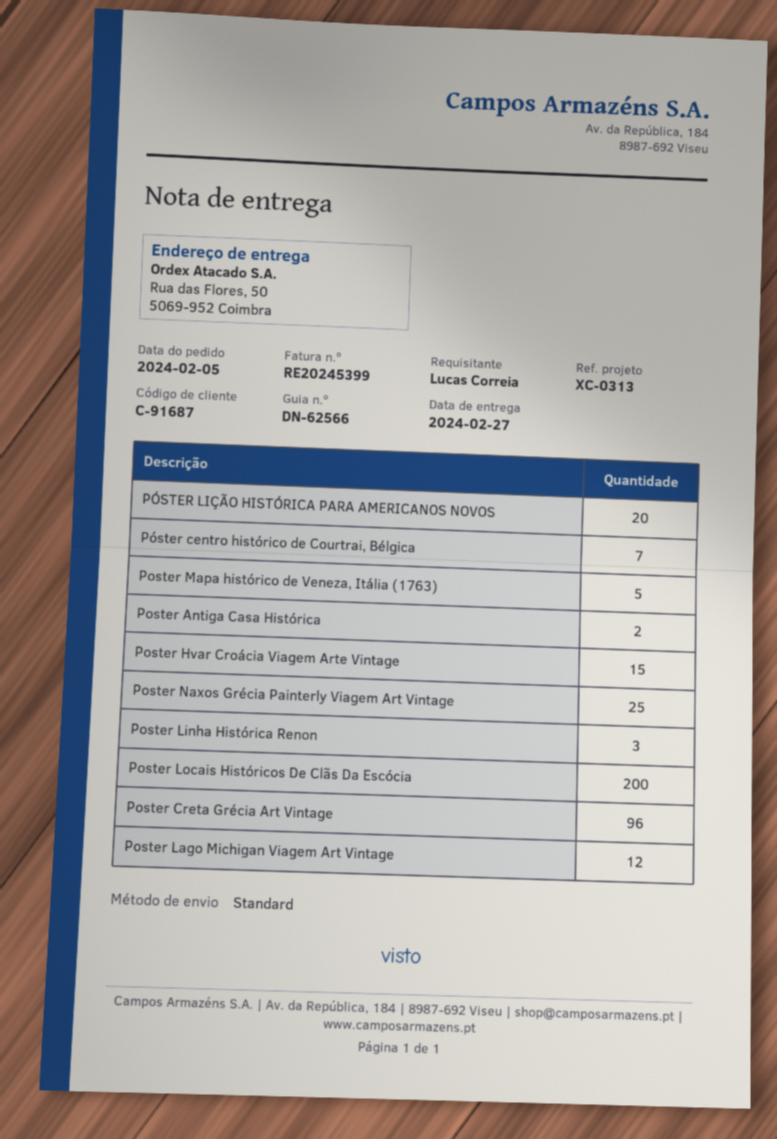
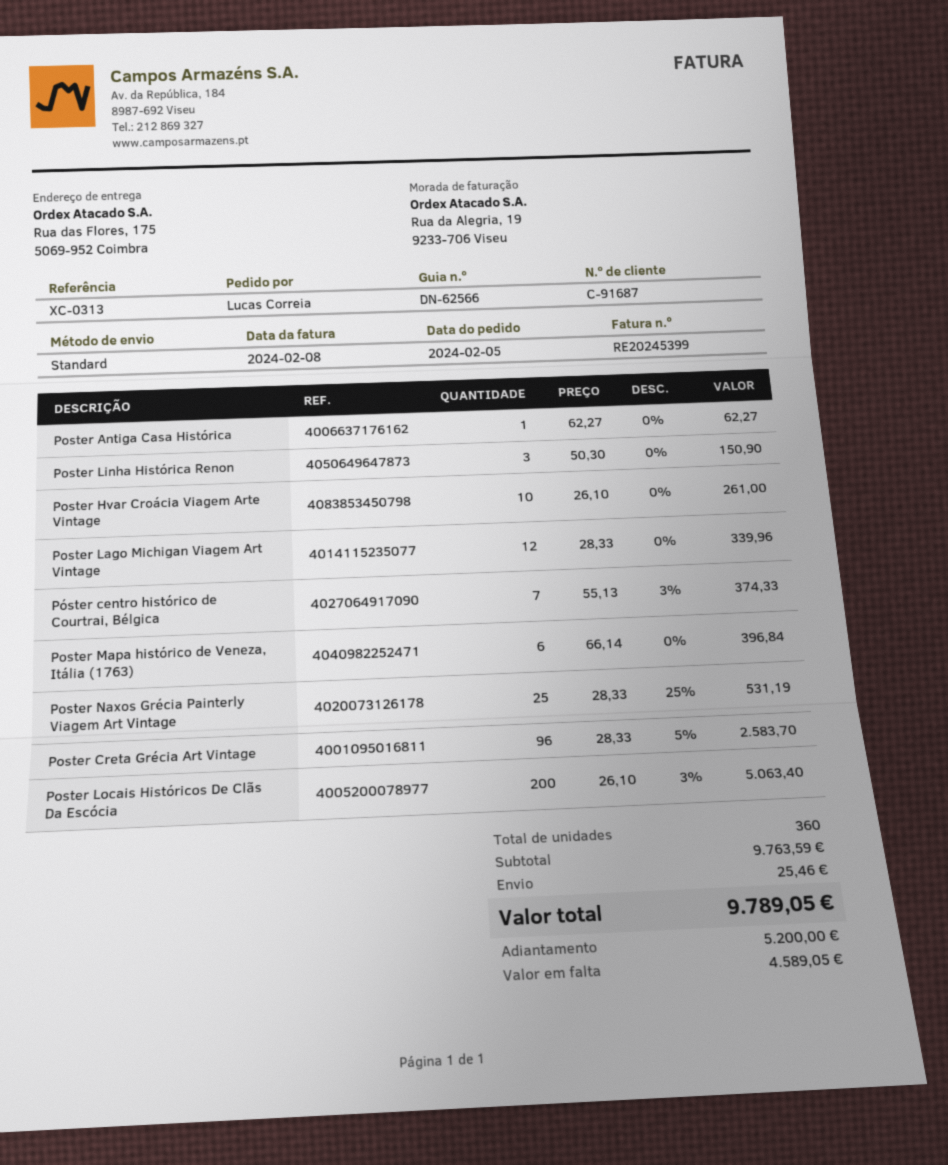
ship to: Rua das Flores, 50, 5069-952 Coimbra -> Rua das Flores, 175, 5069-952 Coimbra
PÓSTER LIÇÃO HISTÓRICA PARA AMERICANOS NOVOS: 20 -> none
Poster Mapa histórico de Veneza, Itália (1763): 5 -> 6
Poster Antiga Casa Histórica: 2 -> 1
Poster Hvar Croácia Viagem Arte Vintage: 15 -> 10

